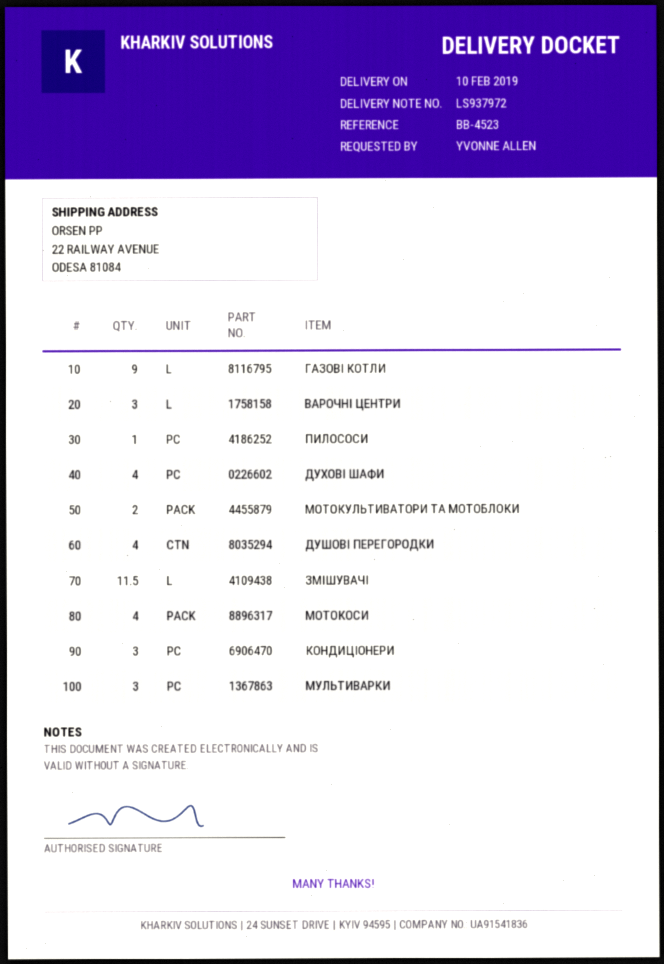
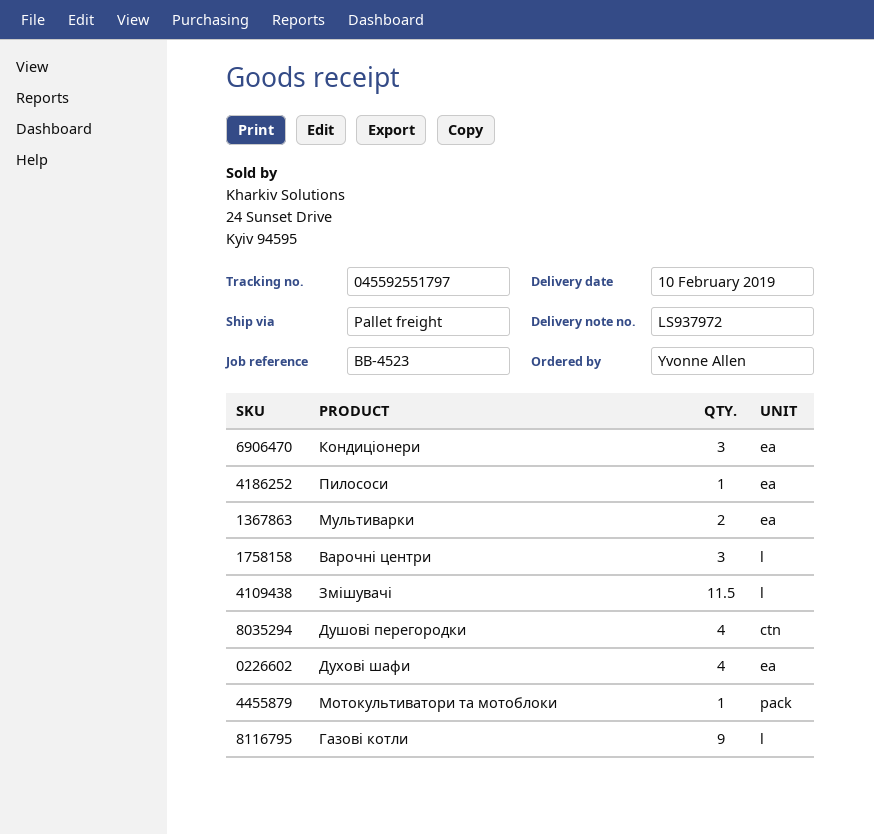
МОТОКУЛЬТИВАТОРИ ТА МОТОБЛОКИ: 2 -> 1
МОТОКОСИ: 4 -> none
МУЛЬТИВАРКИ: 3 -> 2

